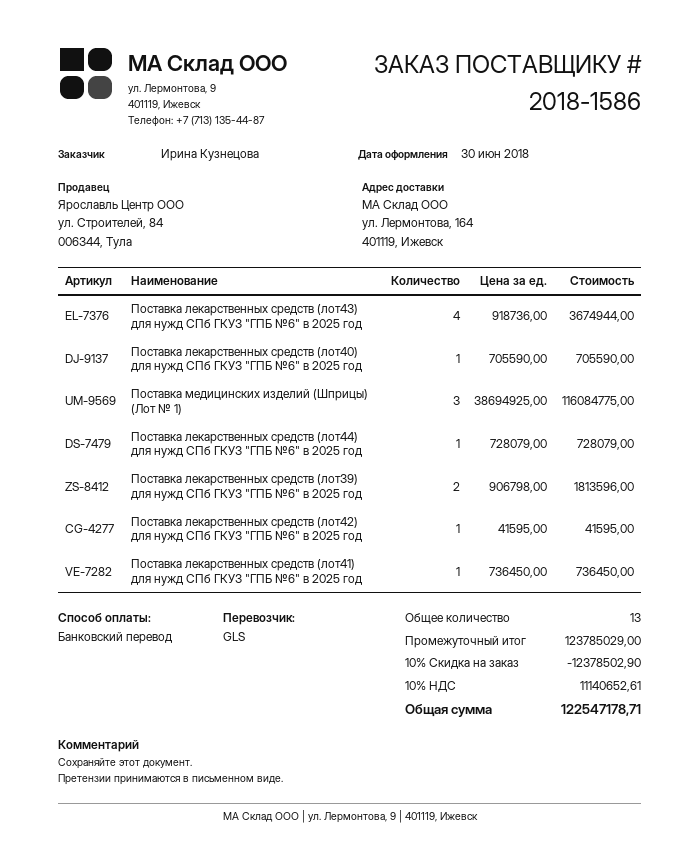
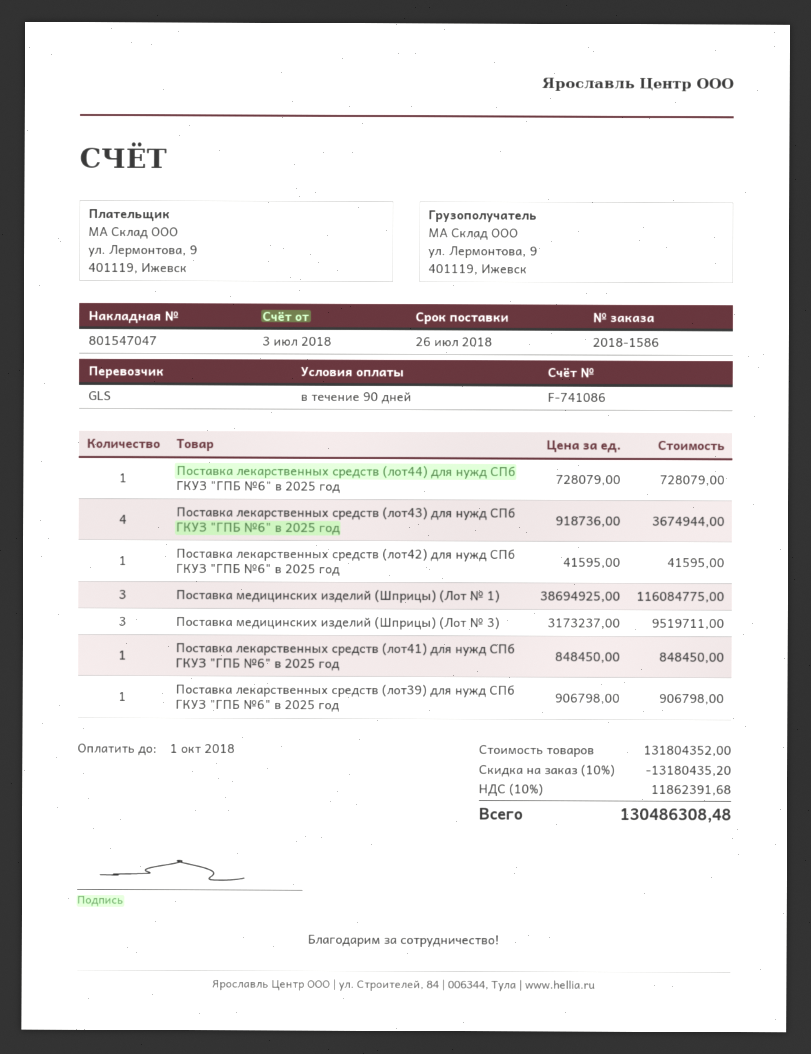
ship to: ул. Лермонтова, 164, 401119, Ижевск -> ул. Лермонтова, 9, 401119, Ижевск
Поставка лекарственных средств (лот40) для нужд СПб ГКУЗ "ГПБ №6" в 2025 год: 1 x 705590.00 = 705590.00 -> none
Поставка лекарственных средств (лот39) для нужд СПб ГКУЗ "ГПБ №6" в 2025 год: 2 x 906798.00 = 1813596.00 -> 1 x 906798.00 = 906798.00
Поставка лекарственных средств (лот41) для нужд СПб ГКУЗ "ГПБ №6" в 2025 год: 1 x 736450.00 = 736450.00 -> 1 x 848450.00 = 848450.00
Поставка медицинских изделий (Шприцы) (Лот № 3): none -> 3 x 3173237.00 = 9519711.00
subtotal: 123785029.00 -> 131804352.00
discount: 10% = 12378502.90 -> 10% = 13180435.20
tax: 10% = 11140652.61 -> 10% = 11862391.68
total: 122547178.71 -> 130486308.48

